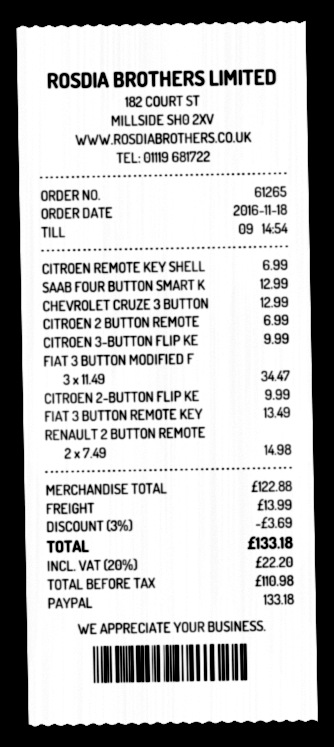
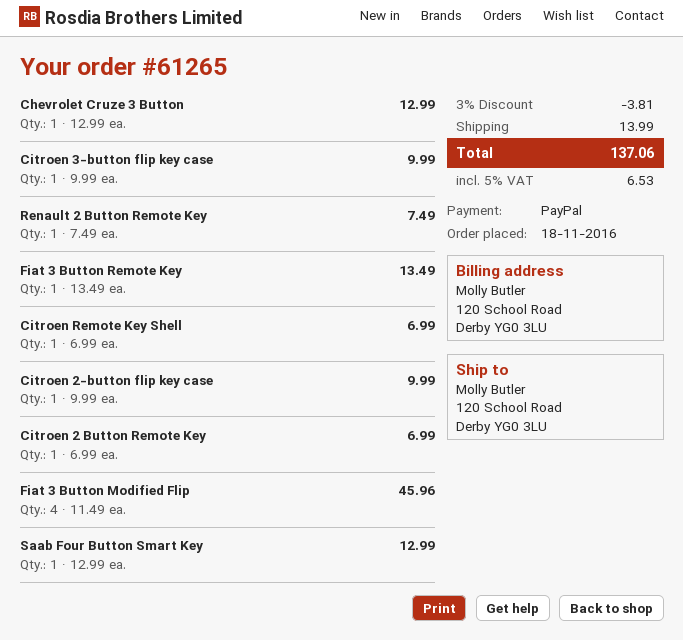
FIAT 3 BUTTON MODIFIED F: 3 x 11.49 = 34.47 -> 4 x 11.49 = 45.96
RENAULT 2 BUTTON REMOTE: 2 x 7.49 = 14.98 -> 1 x 7.49 = 7.49
discount: 3% = 3.69 -> 3% = 3.81
tax: 20% = 22.20 -> 5% = 6.53
total: 133.18 -> 137.06

